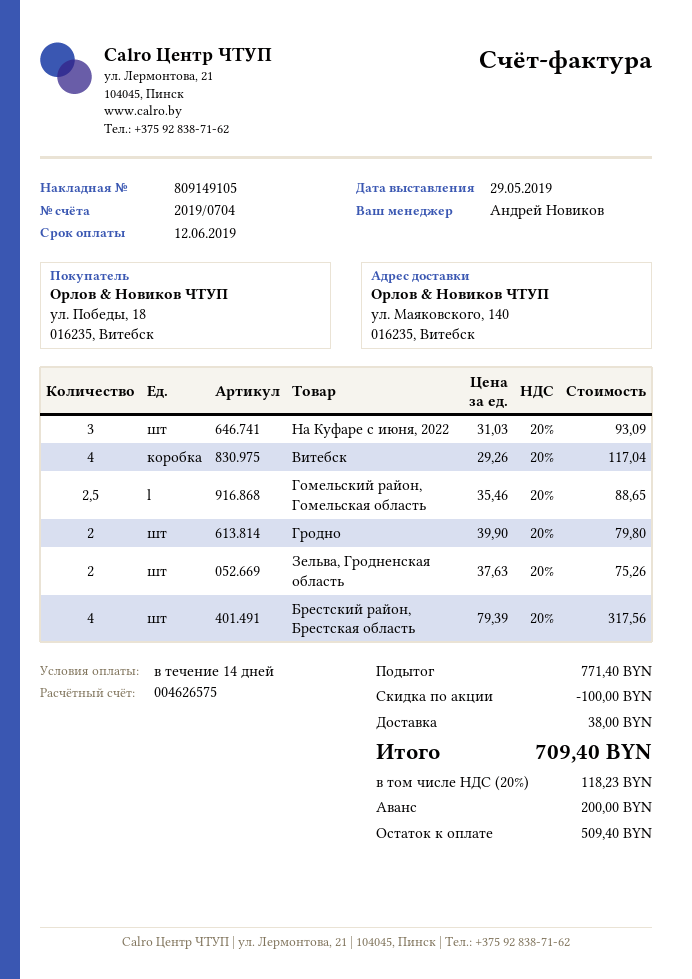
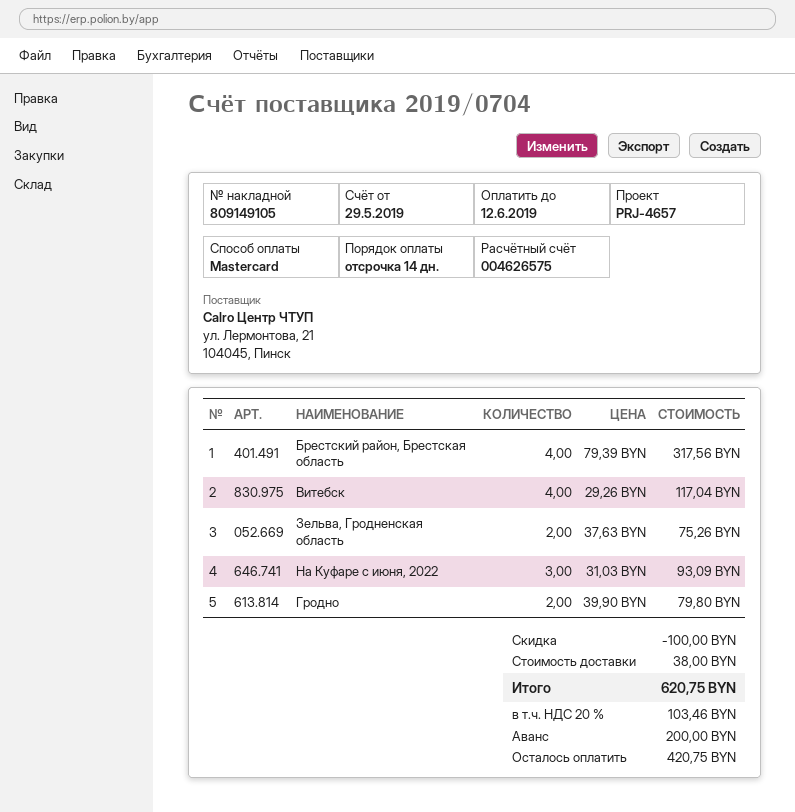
Гомельский район, Гомельская область: 2.5 x 35.46 = 88.65 -> none
tax: 20% = 118.23 -> 20% = 103.46
total: 709.40 -> 620.75
balance: 509.40 -> 420.75

